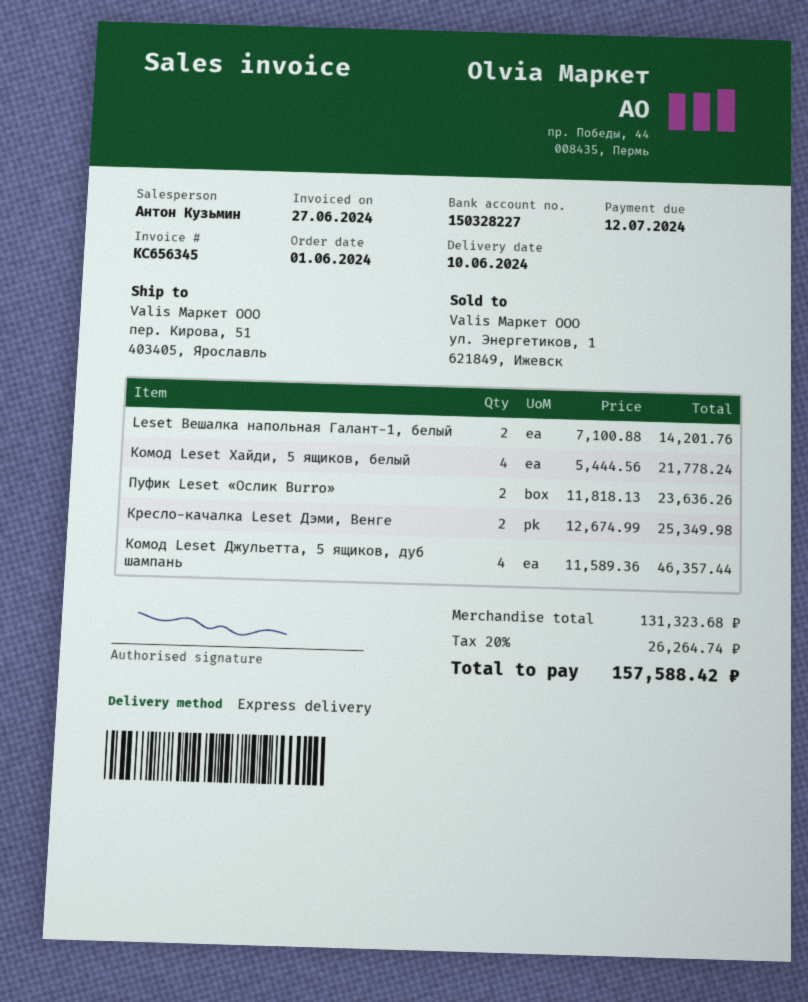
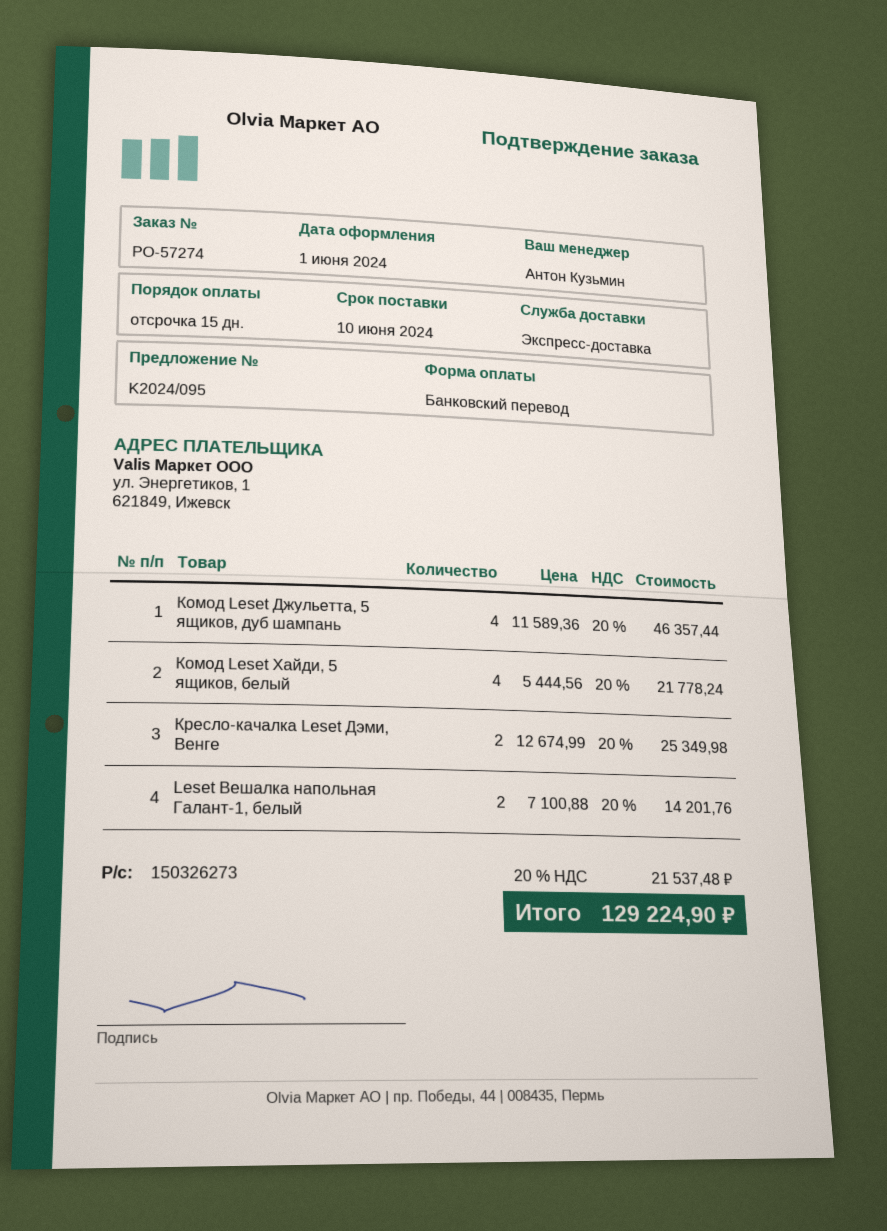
bank account: 150328227 -> 150326273
Пуфик Leset «Ослик Burro»: 2 x 11818.13 = 23636.26 -> none
tax: 20% = 26264.74 -> 20% = 21537.48
total: 157588.42 -> 129224.90

